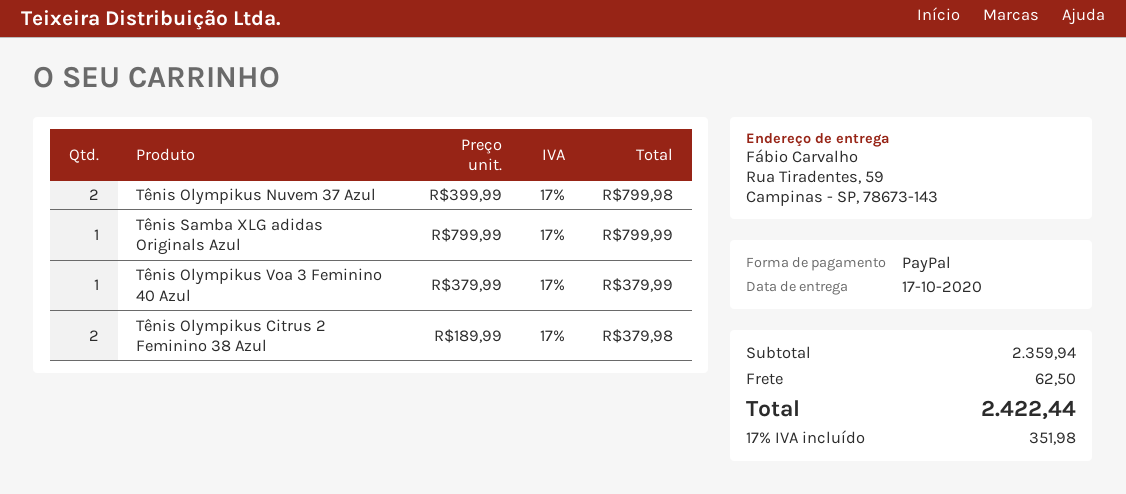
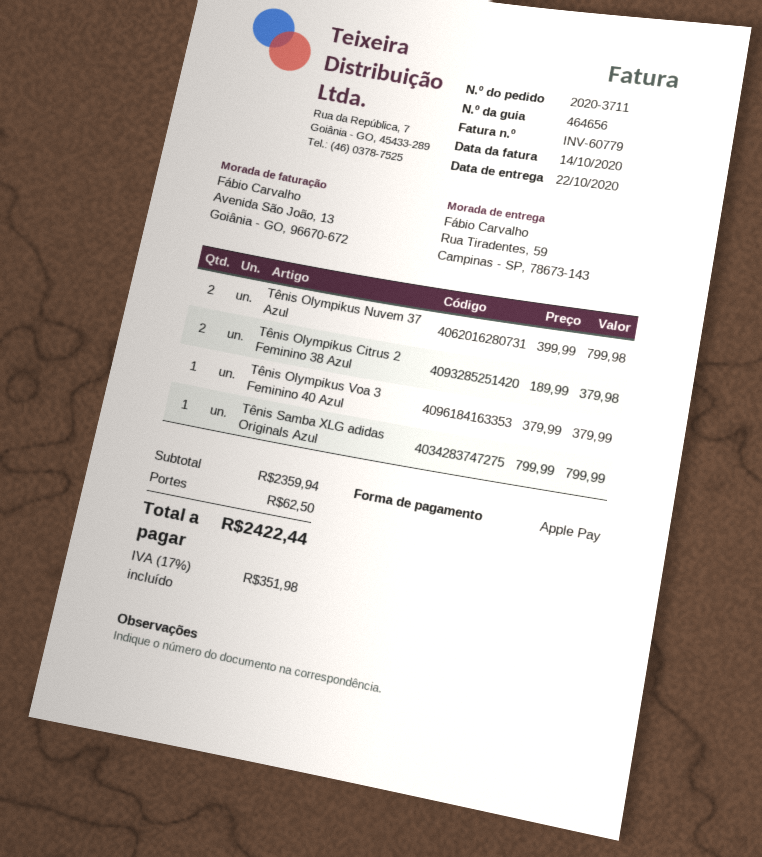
delivery date: 2020-10-17 -> 2020-10-22
payment method: PayPal -> Apple Pay

